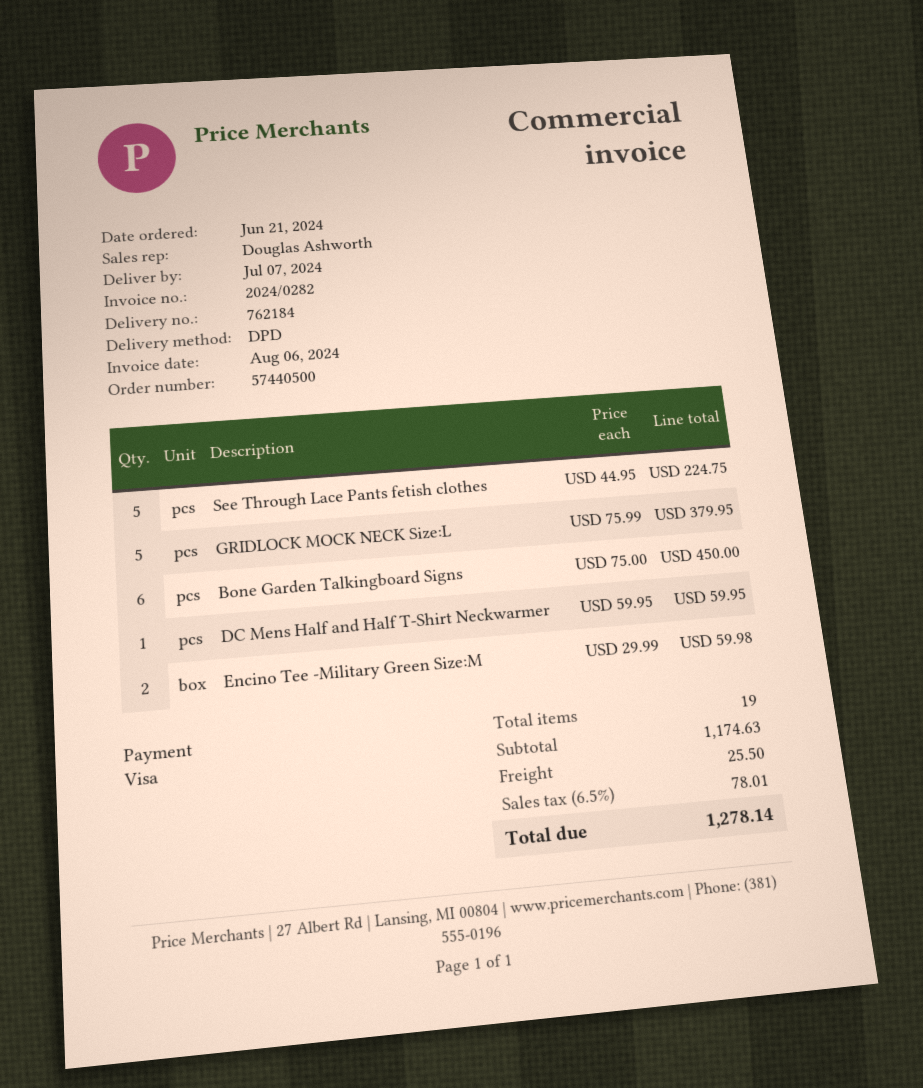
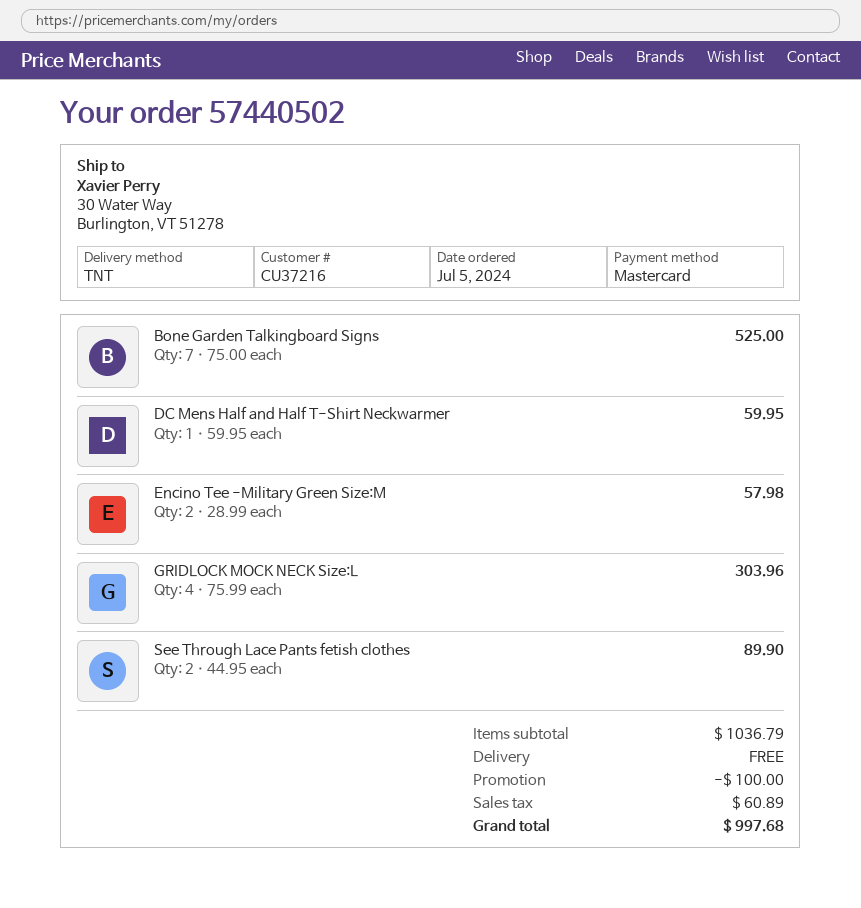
order number: 57440500 -> 57440502
order date: 2024-06-21 -> 2024-07-05
payment method: Visa -> Mastercard
shipping method: DPD -> TNT
See Through Lace Pants fetish clothes: 5 x 44.95 = 224.75 -> 2 x 44.95 = 89.90
GRIDLOCK MOCK NECK Size:L: 5 x 75.99 = 379.95 -> 4 x 75.99 = 303.96
Bone Garden Talkingboard Signs: 6 x 75.00 = 450.00 -> 7 x 75.00 = 525.00
Encino Tee -Military Green Size:M: 2 x 29.99 = 59.98 -> 2 x 28.99 = 57.98
subtotal: 1174.63 -> 1036.79
discount: none -> 100.00
shipping: 25.50 -> 0.00
tax: 78.01 -> 60.89
total: 1278.14 -> 997.68

